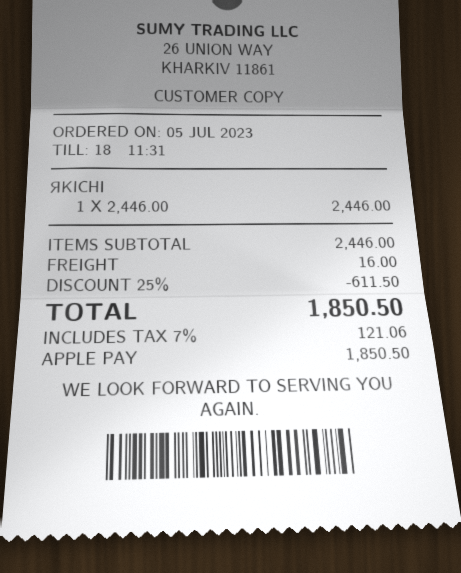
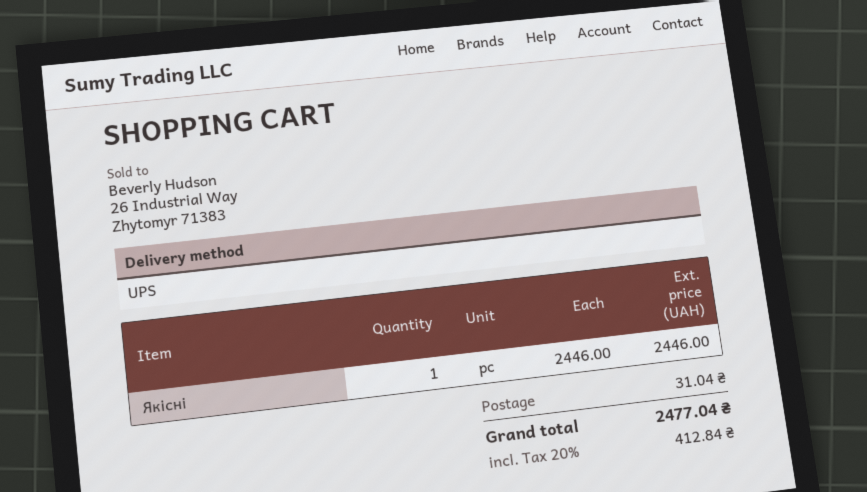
discount: 25% = 611.50 -> none
shipping: 16.00 -> 31.04
tax: 7% = 121.06 -> 20% = 412.84
total: 1850.50 -> 2477.04

